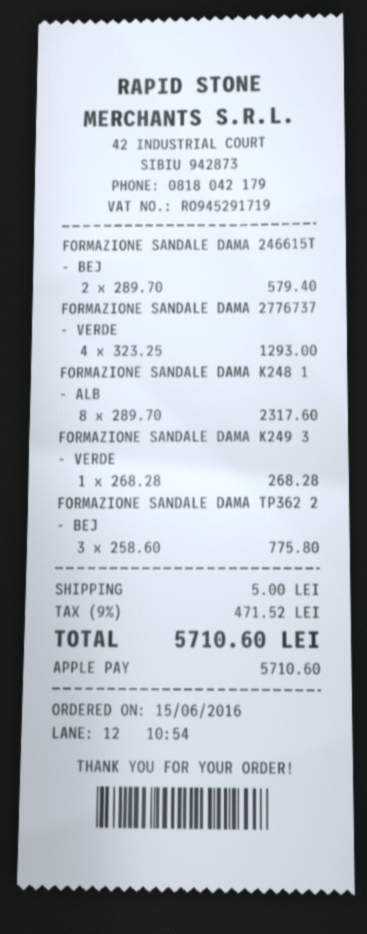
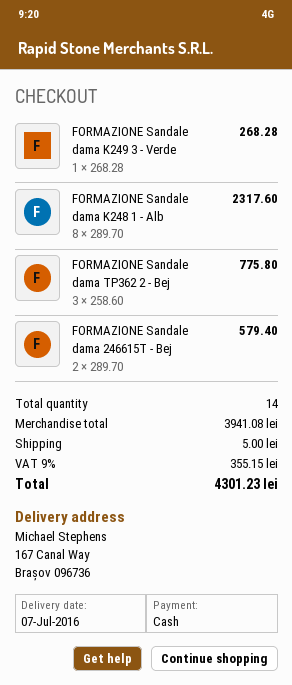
payment method: Apple Pay -> cash
FORMAZIONE SANDALE DAMA 2776737 - VERDE: 4 x 323.25 = 1293.00 -> none
tax: 9% = 471.52 -> 9% = 355.15
total: 5710.60 -> 4301.23

